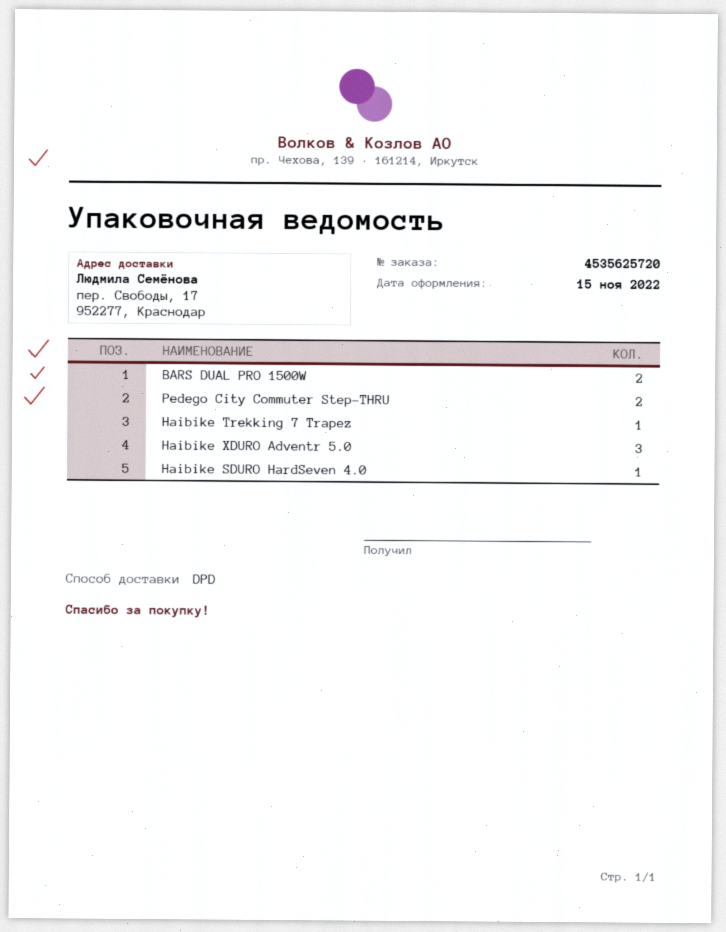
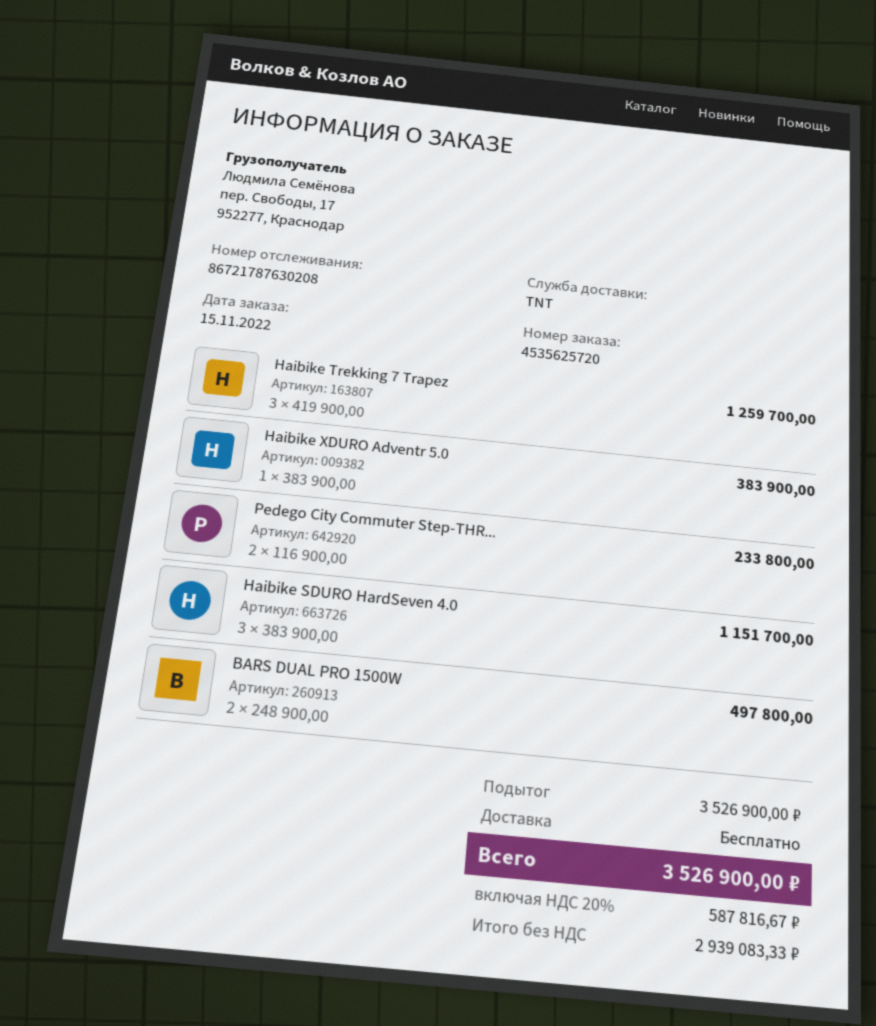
shipping method: DPD -> TNT
Haibike Trekking 7 Trapez: 1 -> 3
Haibike XDURO Adventr 5.0: 3 -> 1
Haibike SDURO HardSeven 4.0: 1 -> 3

